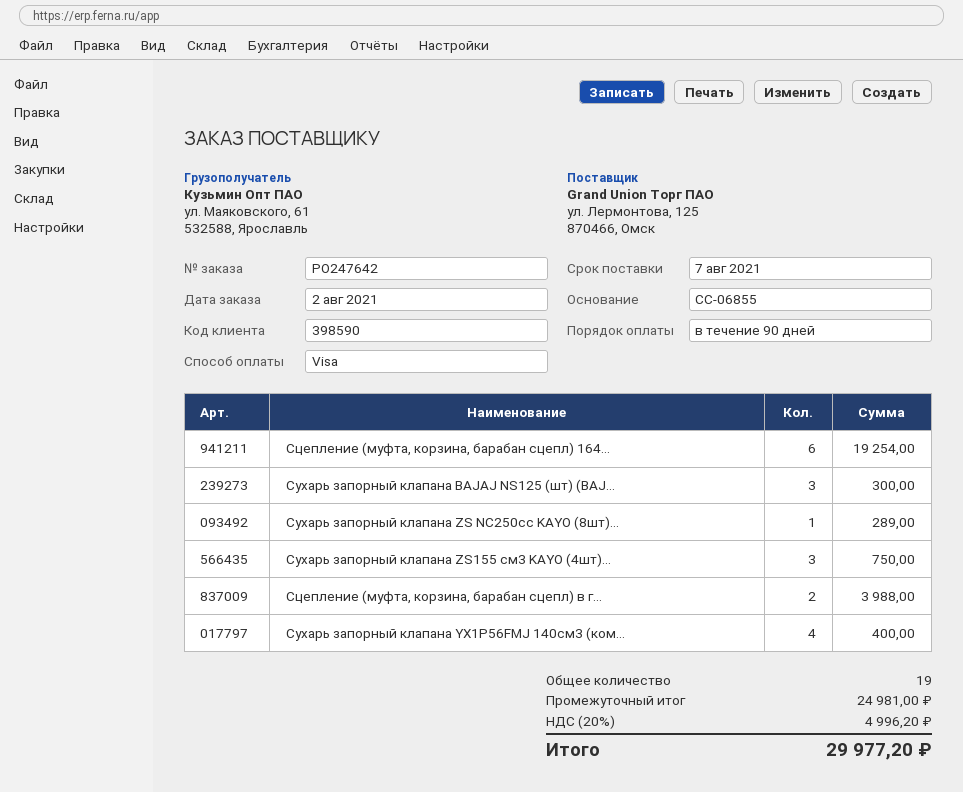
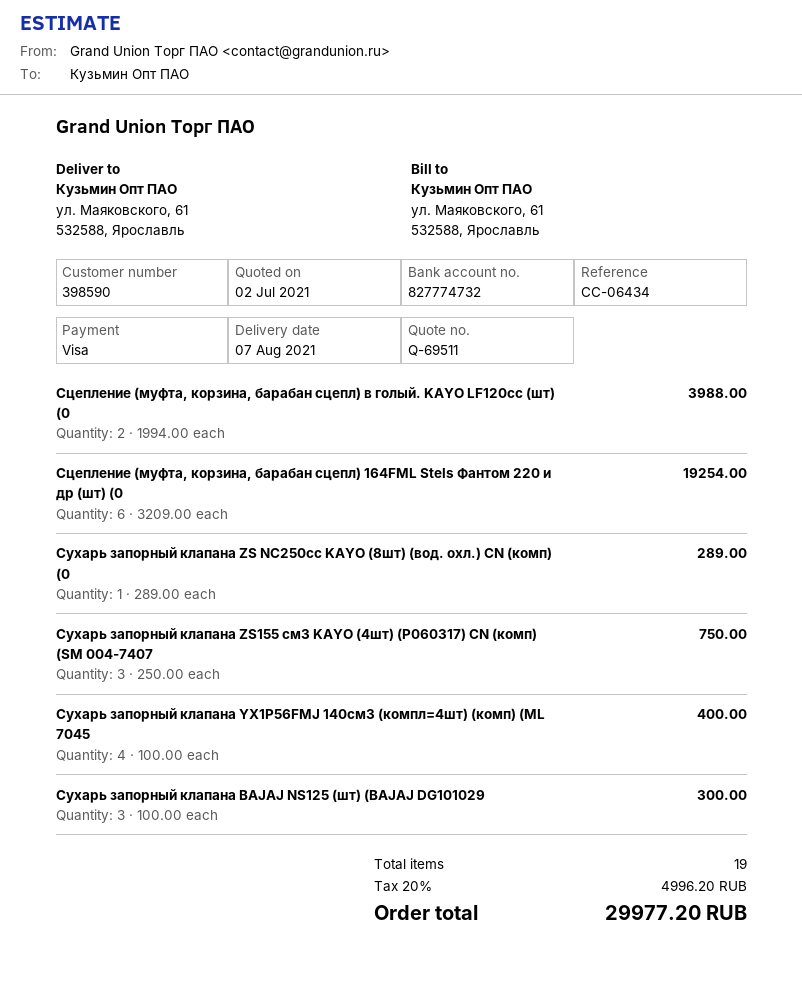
reference: CC-06855 -> CC-06434

